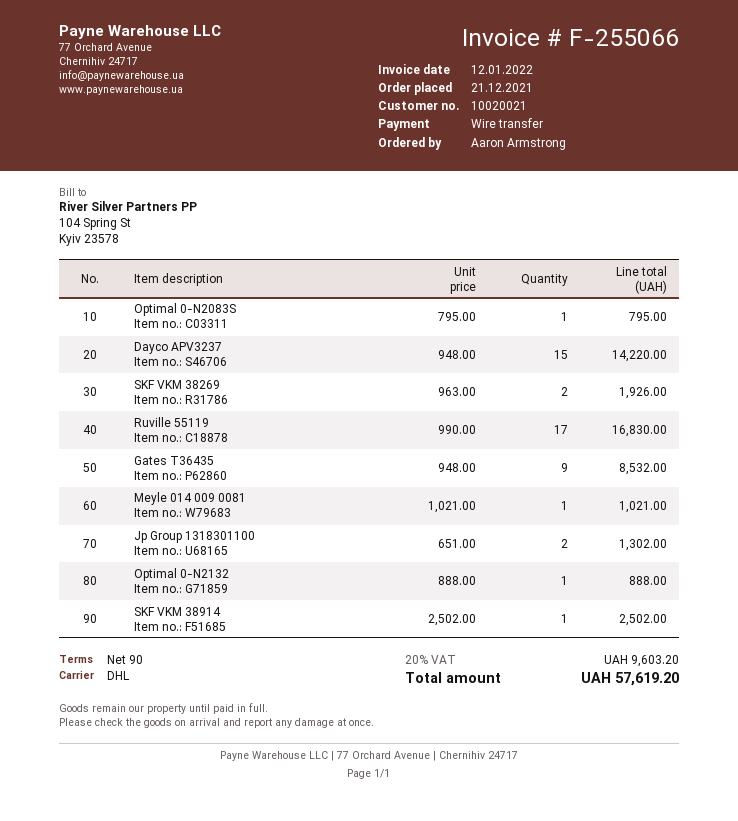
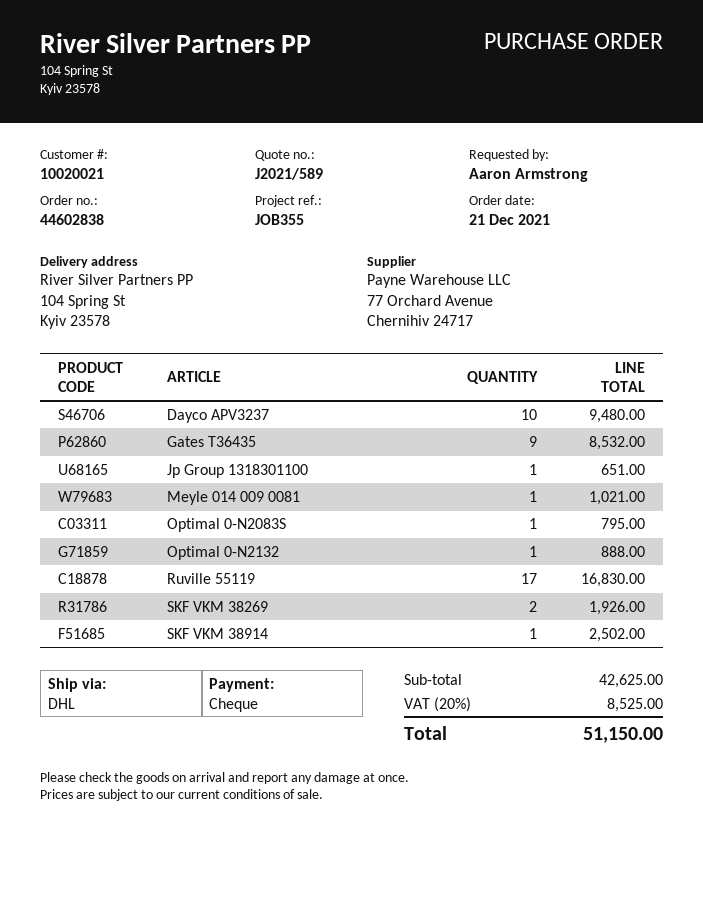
payment method: bank transfer -> cheque
Dayco APV3237: 15 for 14220.00 -> 10 for 9480.00
Jp Group 1318301100: 2 for 1302.00 -> 1 for 651.00
tax: 20% = 9603.20 -> 20% = 8525.00
total: 57619.20 -> 51150.00

